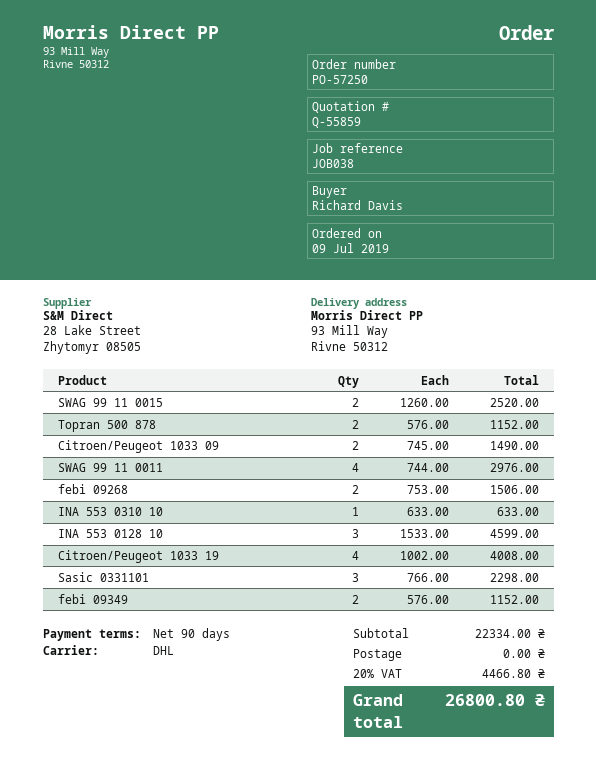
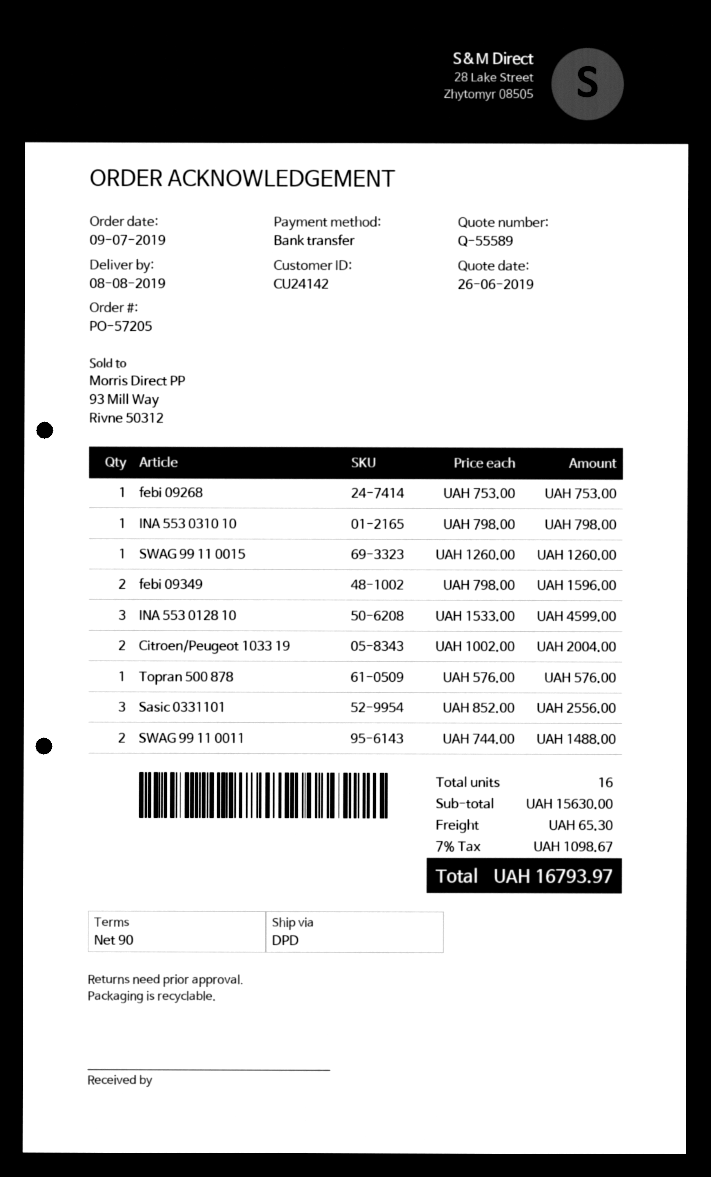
quote number: Q-55859 -> Q-55589
order number: PO-57250 -> PO-57205
shipping method: DHL -> DPD
SWAG 99 11 0015: 2 x 1260.00 = 2520.00 -> 1 x 1260.00 = 1260.00
Topran 500 878: 2 x 576.00 = 1152.00 -> 1 x 576.00 = 576.00
Citroen/Peugeot 1033 09: 2 x 745.00 = 1490.00 -> none
SWAG 99 11 0011: 4 x 744.00 = 2976.00 -> 2 x 744.00 = 1488.00
febi 09268: 2 x 753.00 = 1506.00 -> 1 x 753.00 = 753.00
INA 553 0310 10: 1 x 633.00 = 633.00 -> 1 x 798.00 = 798.00
Citroen/Peugeot 1033 19: 4 x 1002.00 = 4008.00 -> 2 x 1002.00 = 2004.00
Sasic 0331101: 3 x 766.00 = 2298.00 -> 3 x 852.00 = 2556.00
febi 09349: 2 x 576.00 = 1152.00 -> 2 x 798.00 = 1596.00
subtotal: 22334.00 -> 15630.00
shipping: 0.00 -> 65.30
tax: 20% = 4466.80 -> 7% = 1098.67
total: 26800.80 -> 16793.97

